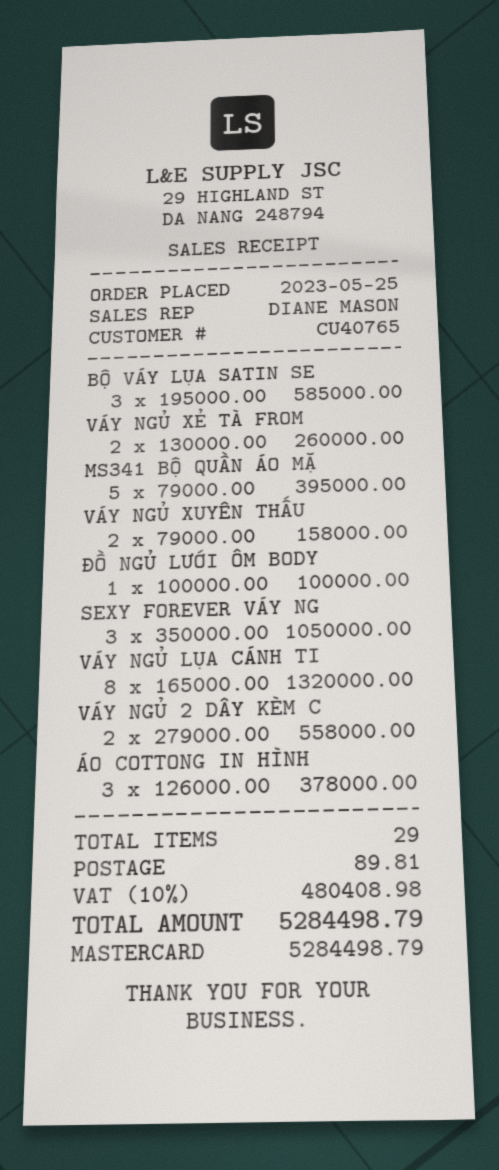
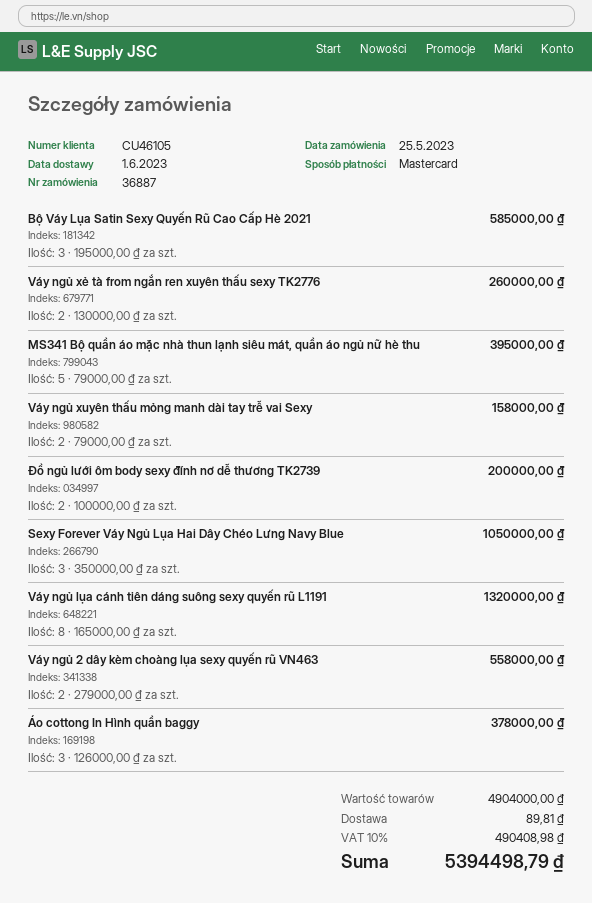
customer number: CU40765 -> CU46105
ĐỒ NGỦ LƯỚI ÔM BODY: 1 x 100000.00 = 100000.00 -> 2 x 100000.00 = 200000.00
tax: 10% = 480408.98 -> 10% = 490408.98
total: 5284498.79 -> 5394498.79

